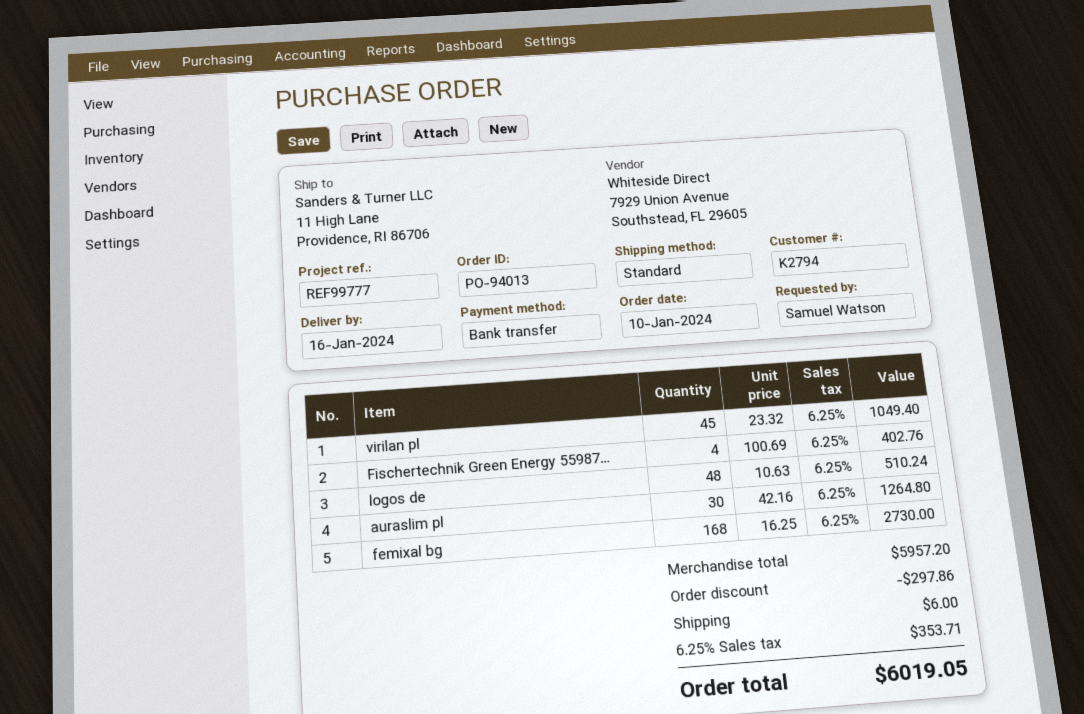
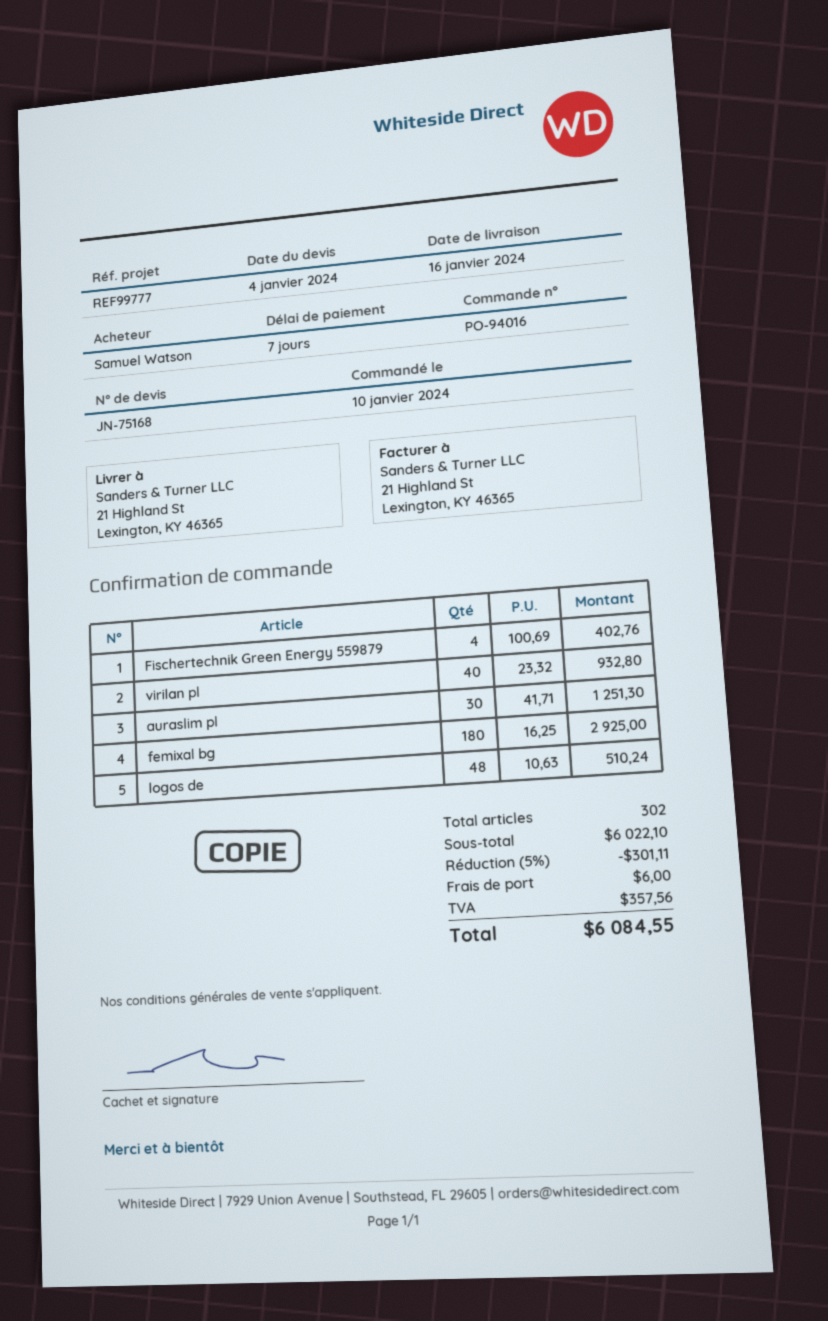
order number: PO-94013 -> PO-94016
ship to: 11 High Lane, Providence, RI 86706 -> 21 Highland St, Lexington, KY 46365
virilan pl: 45 x 23.32 = 1049.40 -> 40 x 23.32 = 932.80
auraslim pl: 30 x 42.16 = 1264.80 -> 30 x 41.71 = 1251.30
femixal bg: 168 x 16.25 = 2730.00 -> 180 x 16.25 = 2925.00
subtotal: 5957.20 -> 6022.10
discount: 297.86 -> 301.11
tax: 353.71 -> 357.56
total: 6019.05 -> 6084.55

